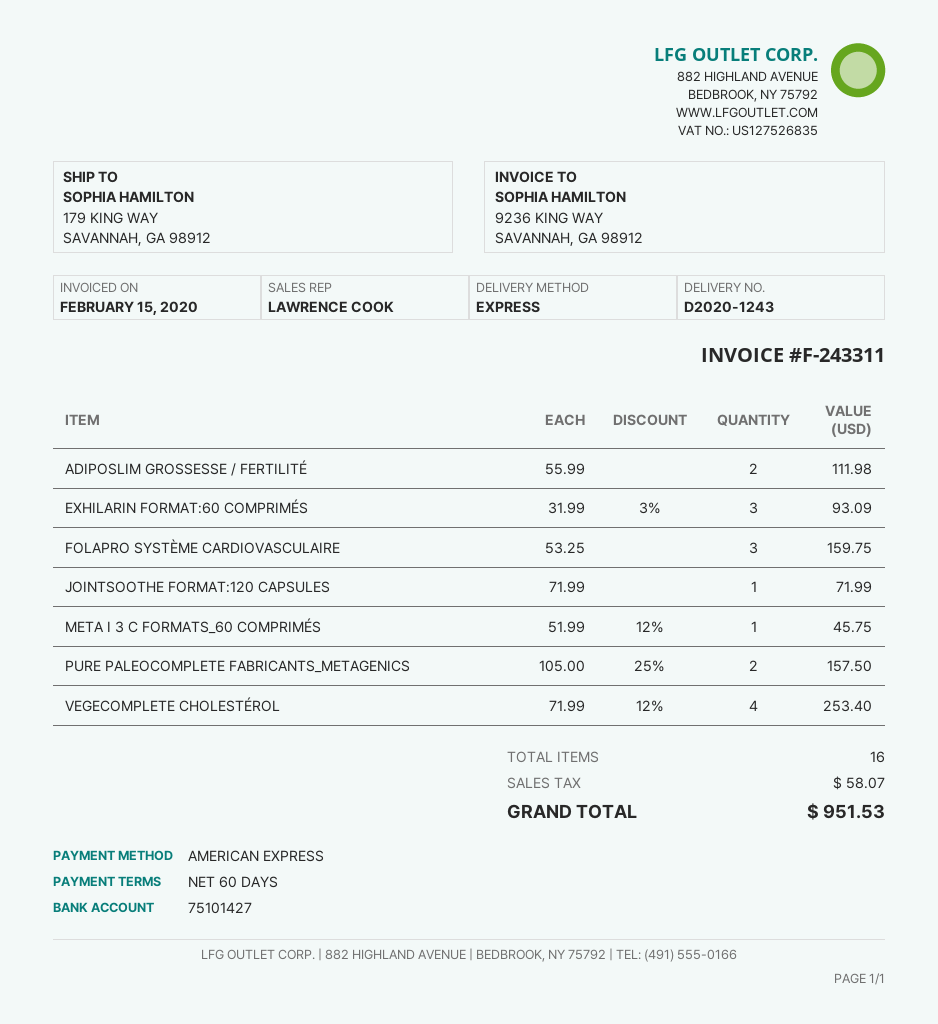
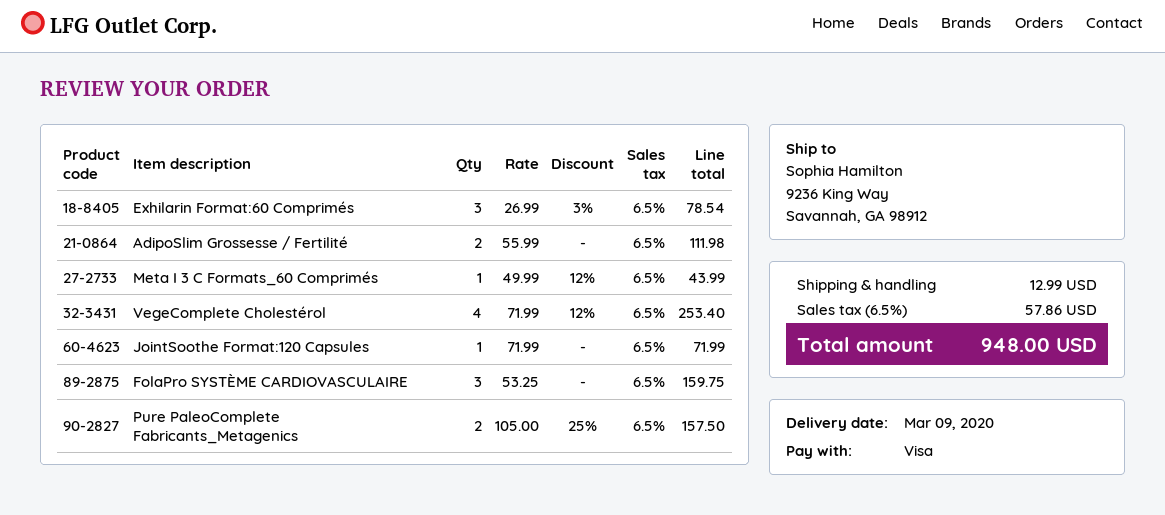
payment method: American Express -> Visa
ship to: 179 KING WAY, SAVANNAH, GA 98912 -> 9236 King Way, Savannah, GA 98912
EXHILARIN FORMAT:60 COMPRIMÉS: 3 x 31.99 - 3% = 93.09 -> 3 x 26.99 - 3% = 78.54
META I 3 C FORMATS_60 COMPRIMÉS: 1 x 51.99 - 12% = 45.75 -> 1 x 49.99 - 12% = 43.99
shipping: none -> 12.99
tax: 58.07 -> 57.86
total: 951.53 -> 948.00

